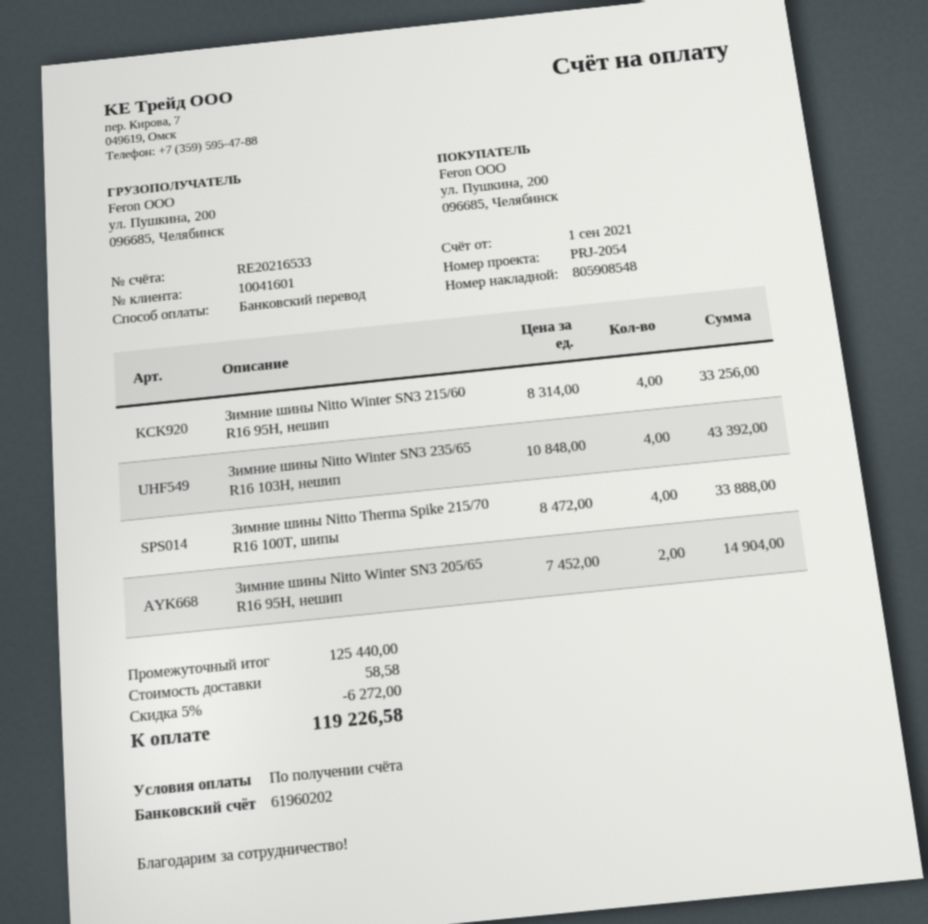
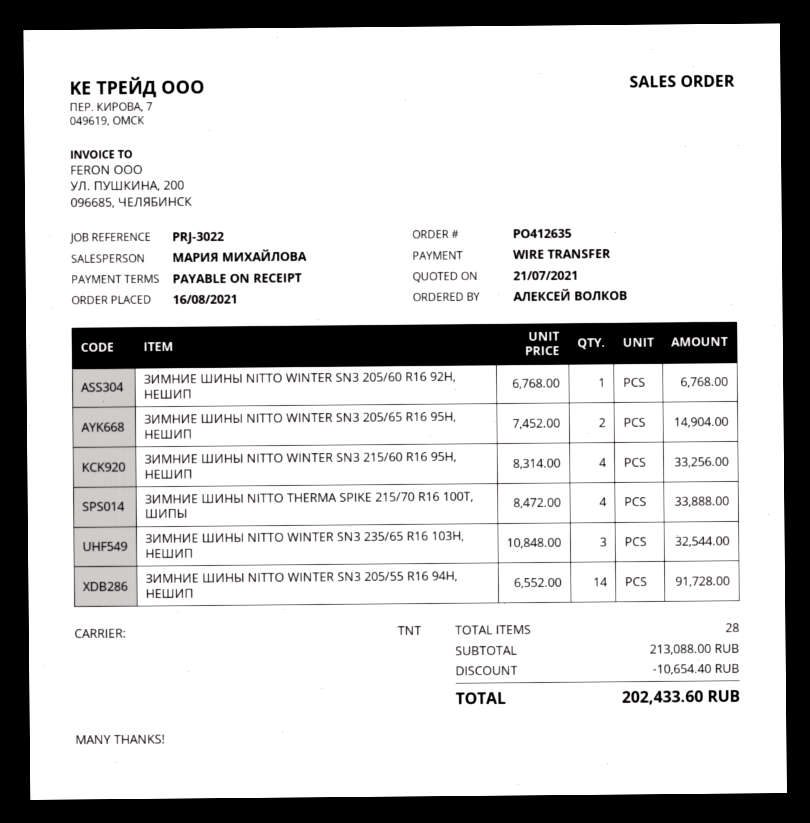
reference: PRJ-2054 -> PRJ-3022
Зимние шины Nitto Winter SN3 235/65 R16 103H, нешип: 4 x 10848.00 = 43392.00 -> 3 x 10848.00 = 32544.00
ЗИМНИЕ ШИНЫ NITTO WINTER SN3 205/60 R16 92H, НЕШИП: none -> 1 x 6768.00 = 6768.00
ЗИМНИЕ ШИНЫ NITTO WINTER SN3 205/55 R16 94H, НЕШИП: none -> 14 x 6552.00 = 91728.00
subtotal: 125440.00 -> 213088.00
discount: 6272.00 -> 10654.40
shipping: 58.58 -> none
total: 119226.58 -> 202433.60

